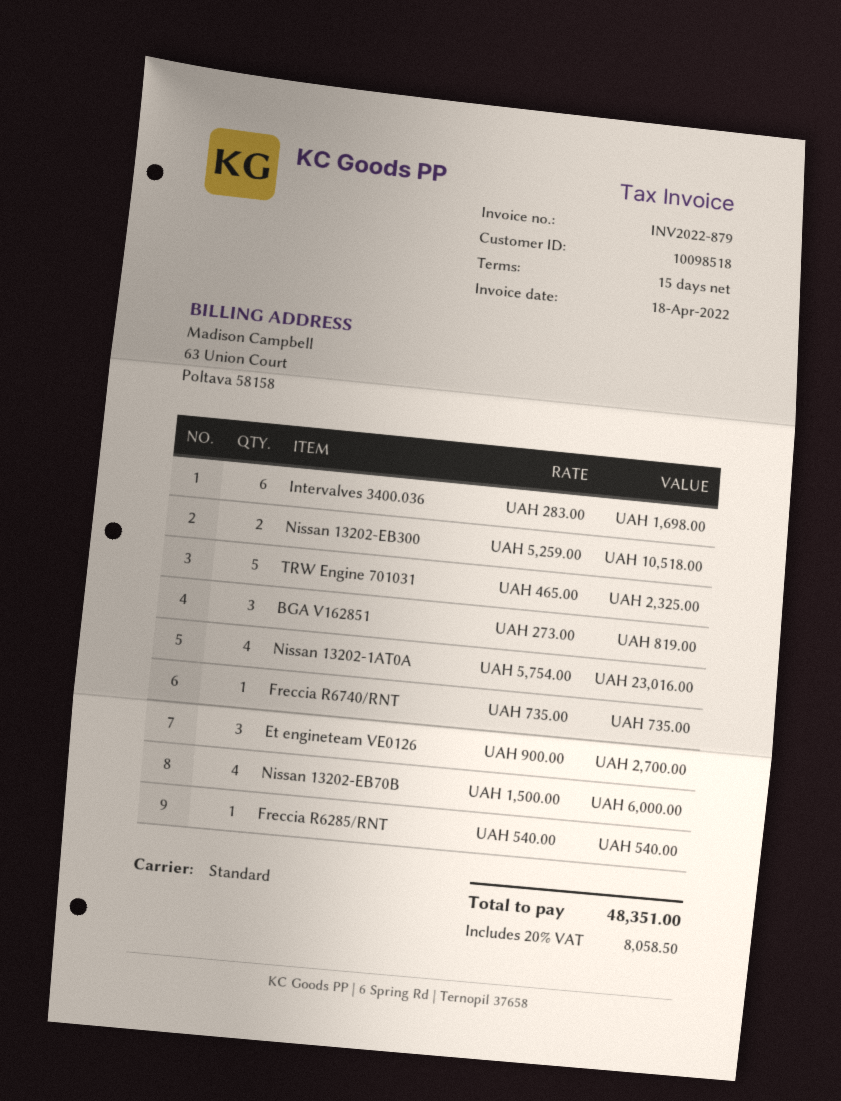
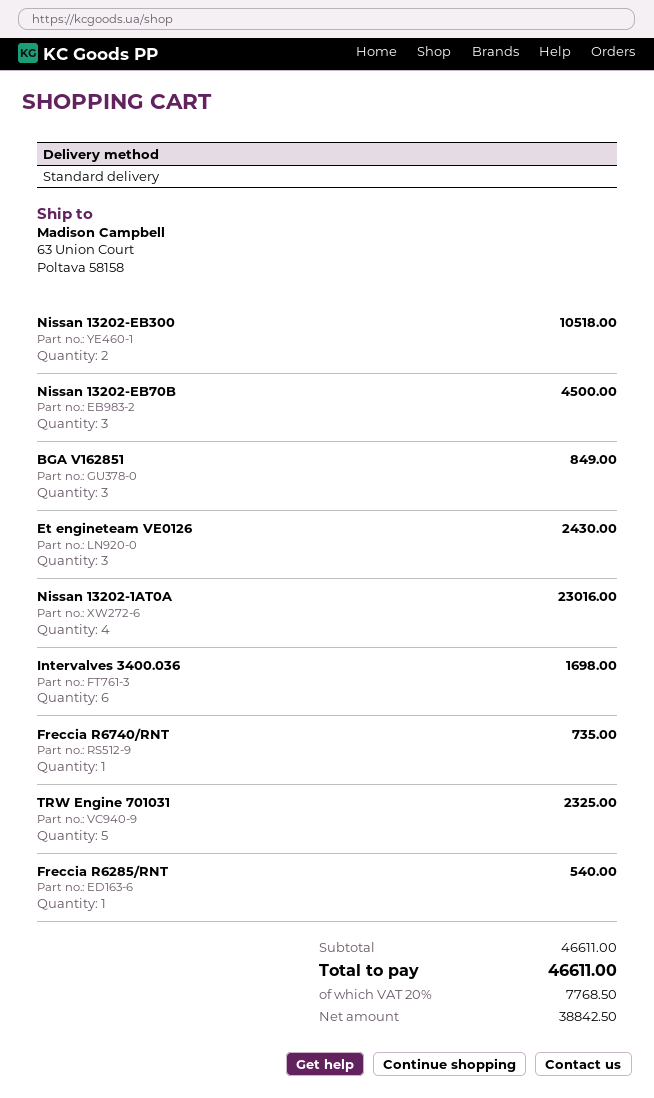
BGA V162851: 3 for 819.00 -> 3 for 849.00
Et engineteam VE0126: 3 for 2700.00 -> 3 for 2430.00
Nissan 13202-EB70B: 4 for 6000.00 -> 3 for 4500.00
tax: 20% = 8058.50 -> 20% = 7768.50
total: 48351.00 -> 46611.00

